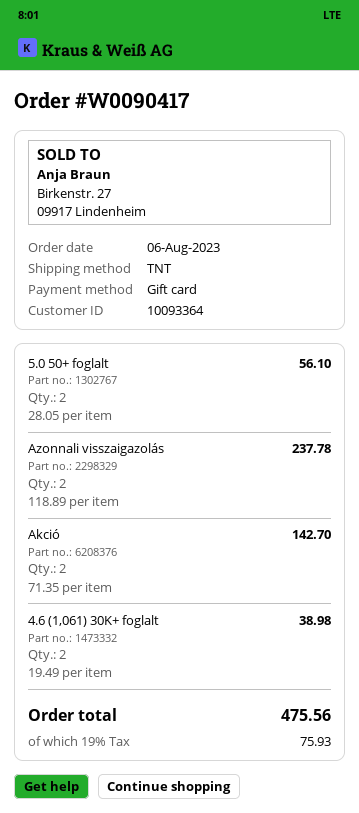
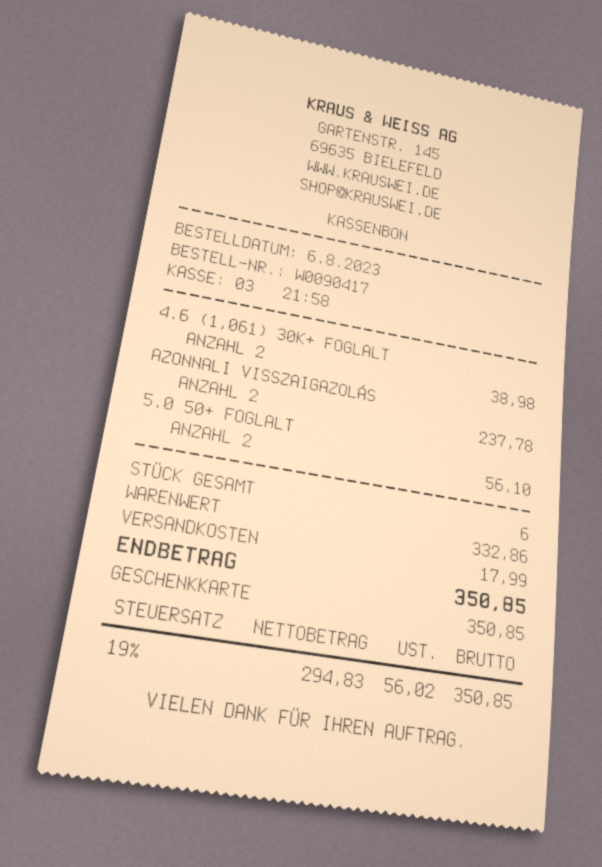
Akció: 2 for 142.70 -> none
shipping: none -> 17.99
tax: 19% = 75.93 -> 19% = 56.02
total: 475.56 -> 350.85

